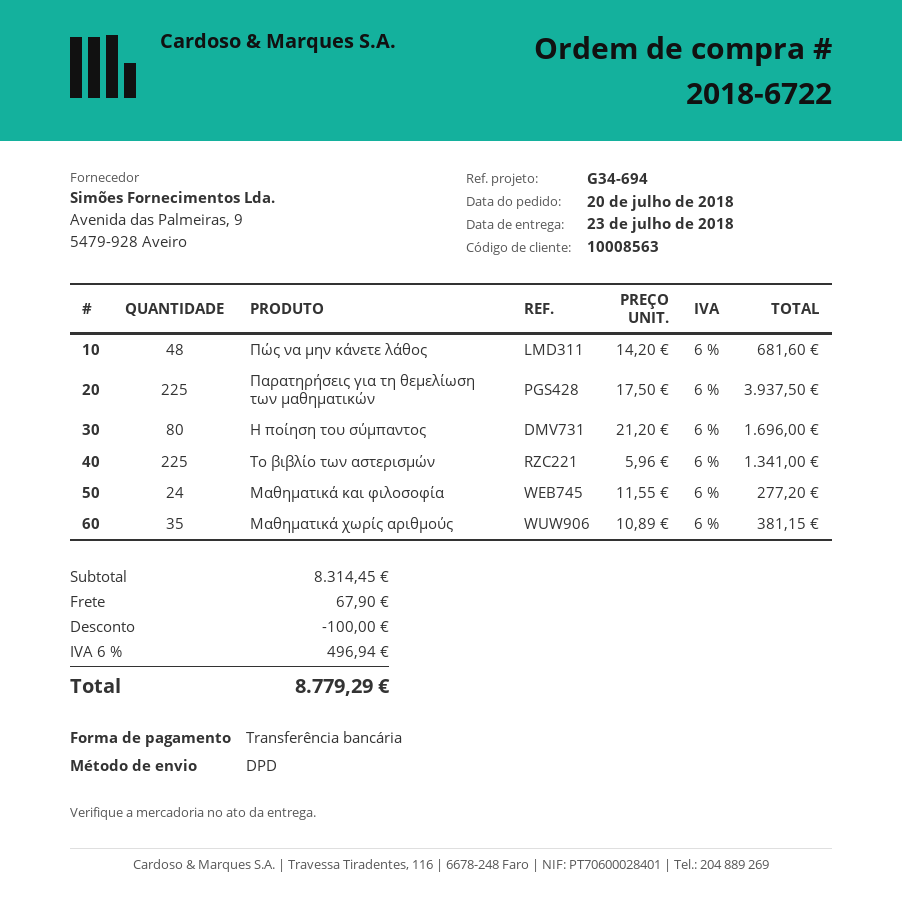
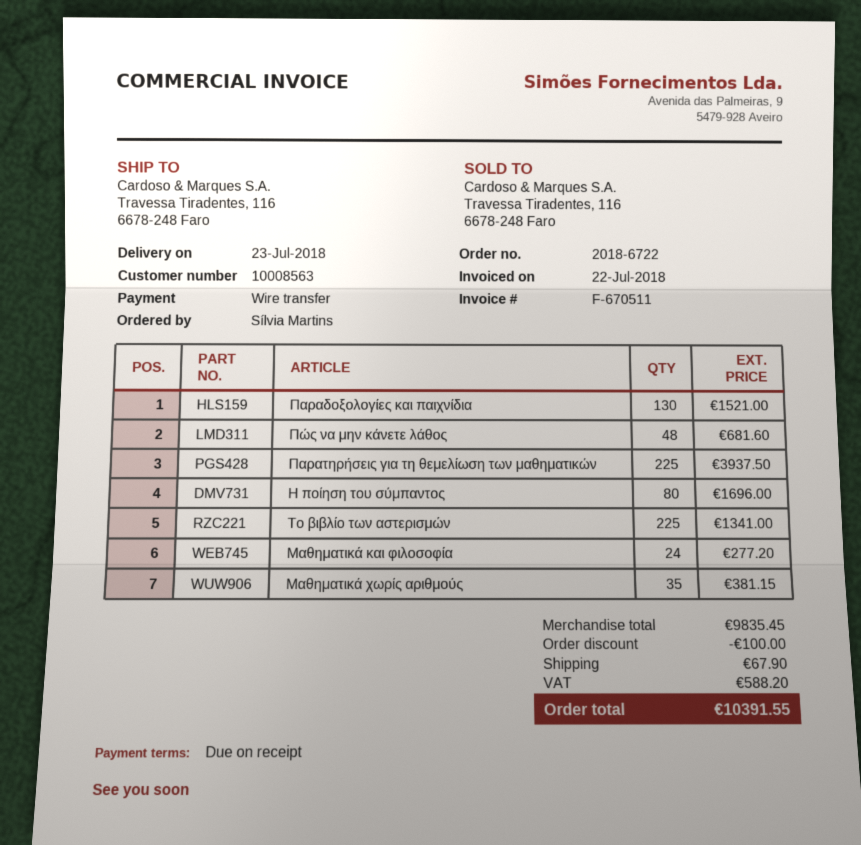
Παραδοξολογίες και παιχνίδια: none -> 130 for 1521.00
subtotal: 8314.45 -> 9835.45
tax: 496.94 -> 588.20
total: 8779.29 -> 10391.55

